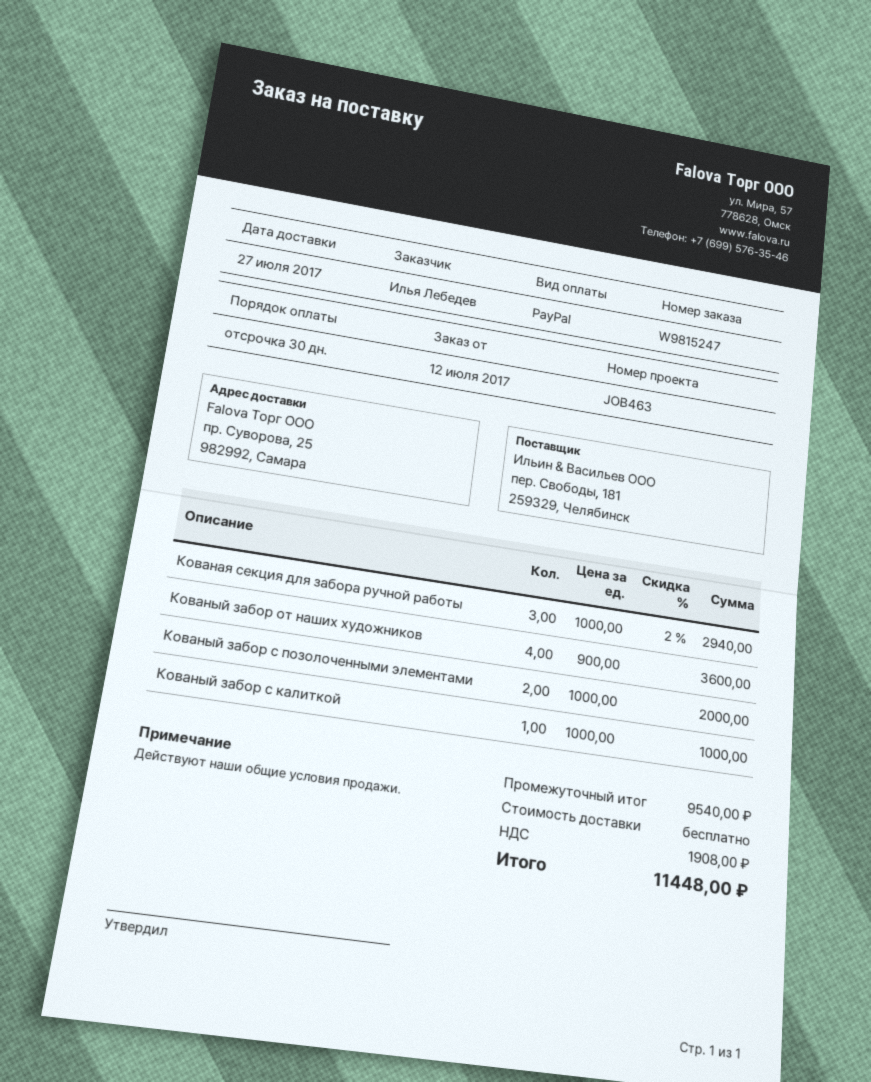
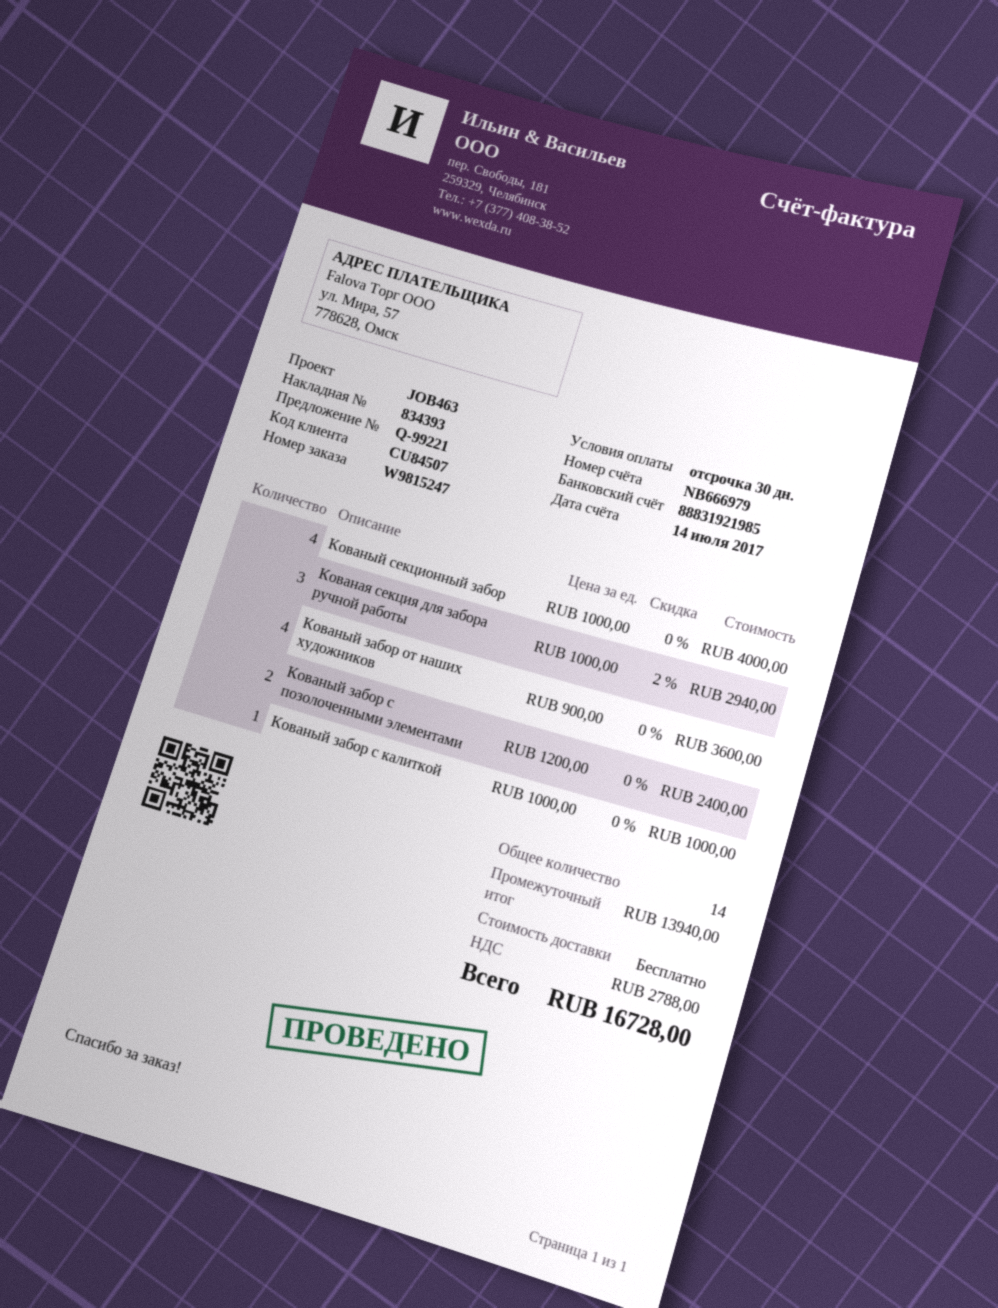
Кованый забор с позолоченными элементами: 2 x 1000.00 = 2000.00 -> 2 x 1200.00 = 2400.00
Кованый секционный забор: none -> 4 x 1000.00 = 4000.00
subtotal: 9540.00 -> 13940.00
tax: 1908.00 -> 2788.00
total: 11448.00 -> 16728.00

